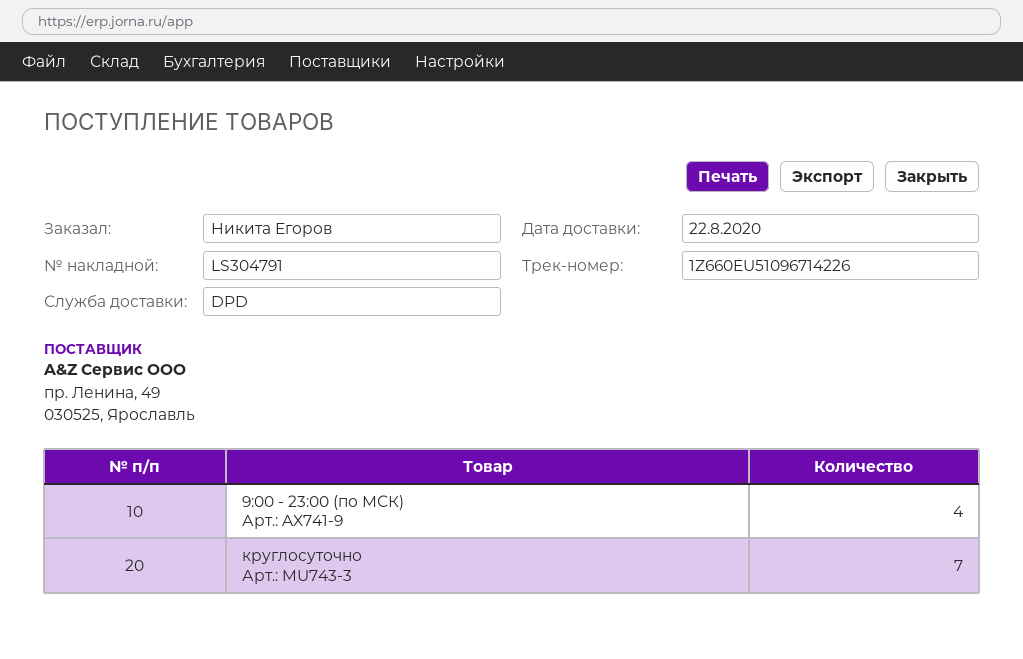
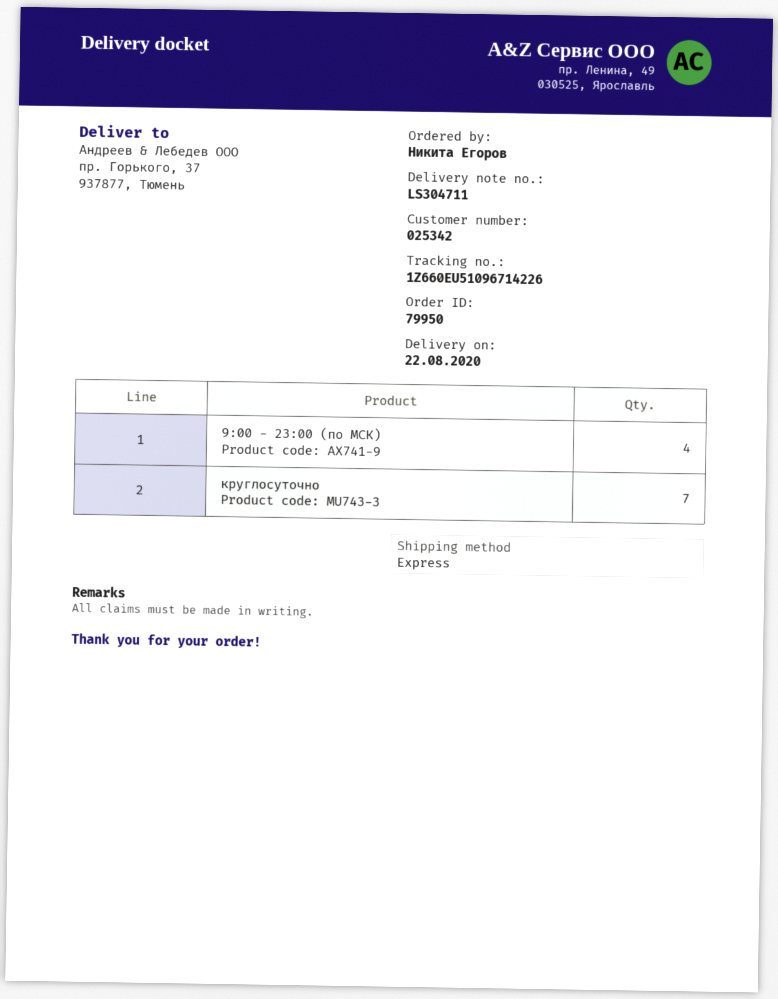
delivery note number: LS304791 -> LS304711
shipping method: DPD -> express

